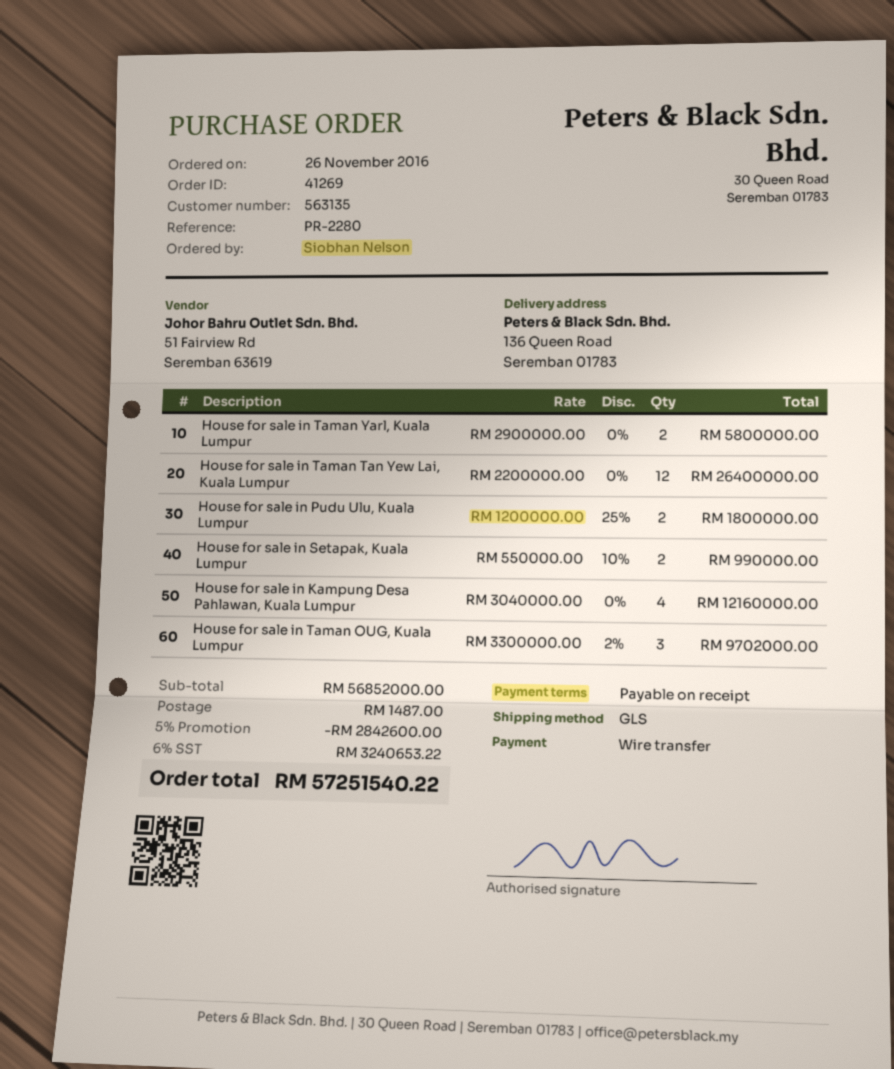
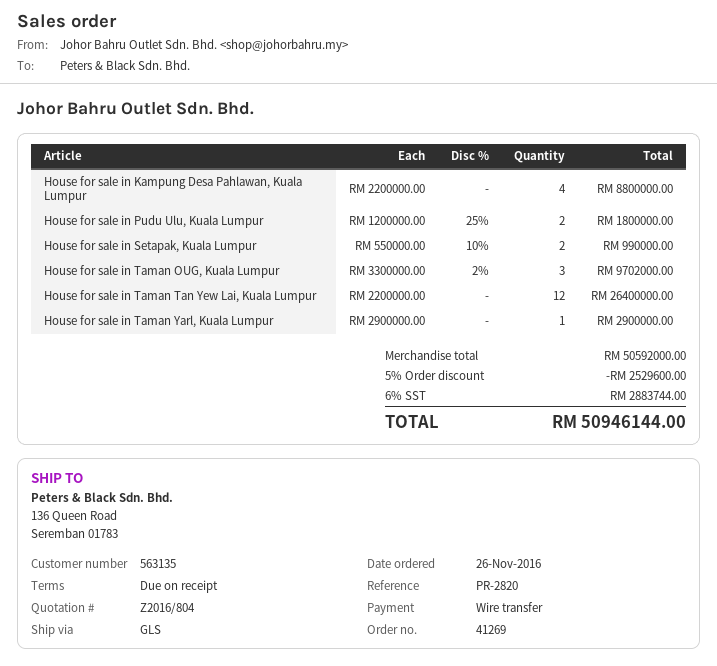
reference: PR-2280 -> PR-2820
House for sale in Taman Yarl, Kuala Lumpur: 2 x 2900000.00 = 5800000.00 -> 1 x 2900000.00 = 2900000.00
House for sale in Kampung Desa Pahlawan, Kuala Lumpur: 4 x 3040000.00 = 12160000.00 -> 4 x 2200000.00 = 8800000.00
subtotal: 56852000.00 -> 50592000.00
discount: 5% = 2842600.00 -> 5% = 2529600.00
shipping: 1487.00 -> none
tax: 6% = 3240653.22 -> 6% = 2883744.00
total: 57251540.22 -> 50946144.00

